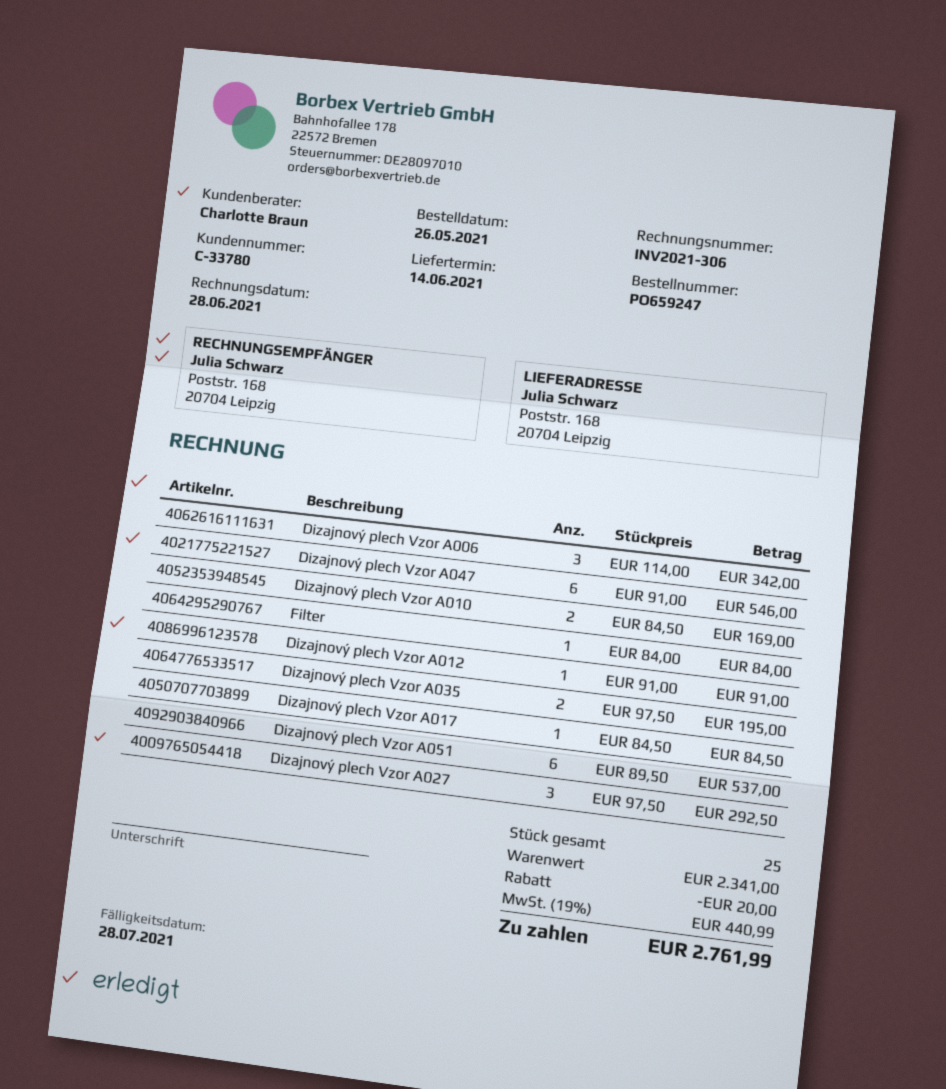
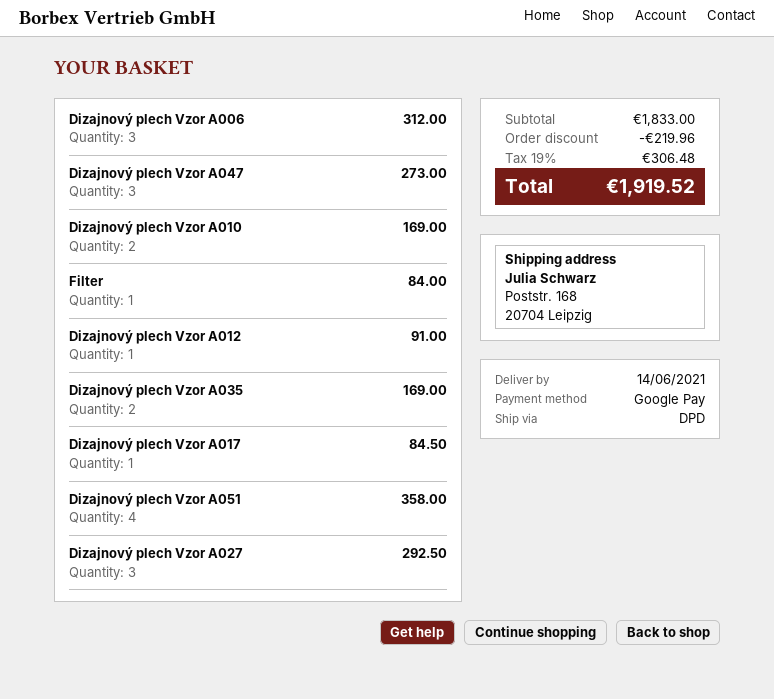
Dizajnový plech Vzor A006: 3 for 342.00 -> 3 for 312.00
Dizajnový plech Vzor A047: 6 for 546.00 -> 3 for 273.00
Dizajnový plech Vzor A035: 2 for 195.00 -> 2 for 169.00
Dizajnový plech Vzor A051: 6 for 537.00 -> 4 for 358.00
subtotal: 2341.00 -> 1833.00
discount: 20.00 -> 219.96
tax: 19% = 440.99 -> 19% = 306.48
total: 2761.99 -> 1919.52

